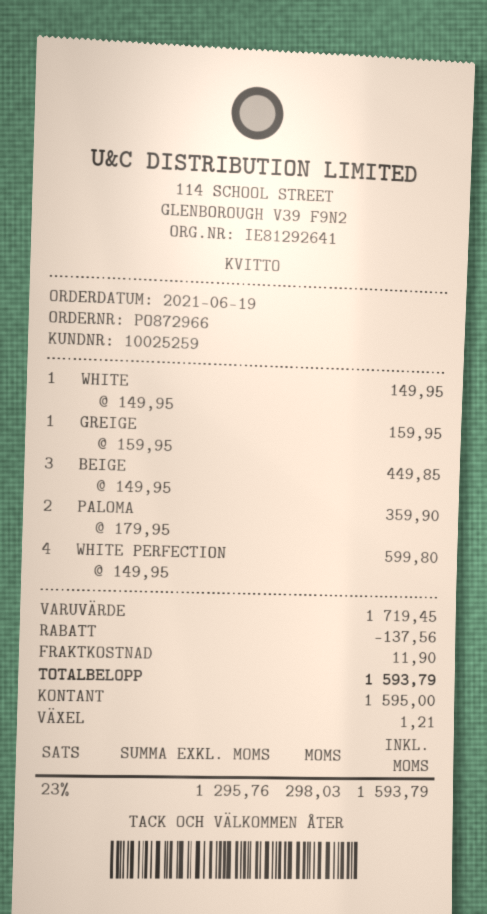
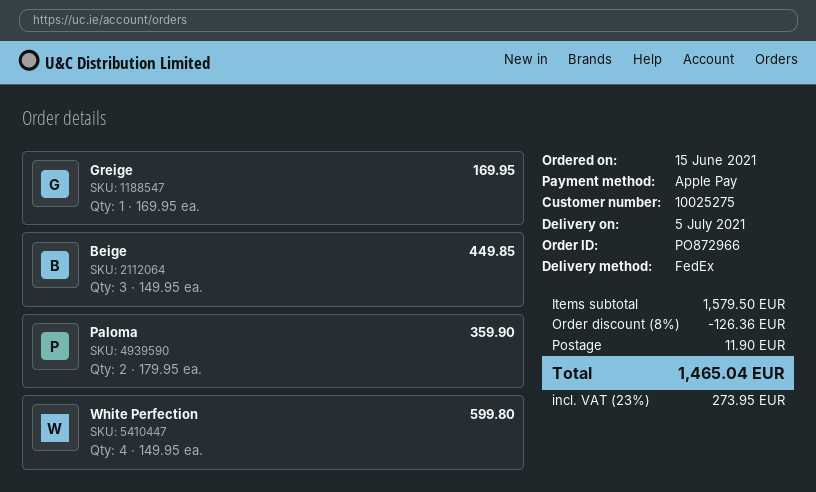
order date: 2021-06-19 -> 2021-06-15
customer number: 10025259 -> 10025275
payment method: cash -> Apple Pay
WHITE: 1 x 149.95 = 149.95 -> none
GREIGE: 1 x 159.95 = 159.95 -> 1 x 169.95 = 169.95
subtotal: 1719.45 -> 1579.50
discount: 137.56 -> 126.36
tax: 23% = 298.03 -> 23% = 273.95
total: 1593.79 -> 1465.04

